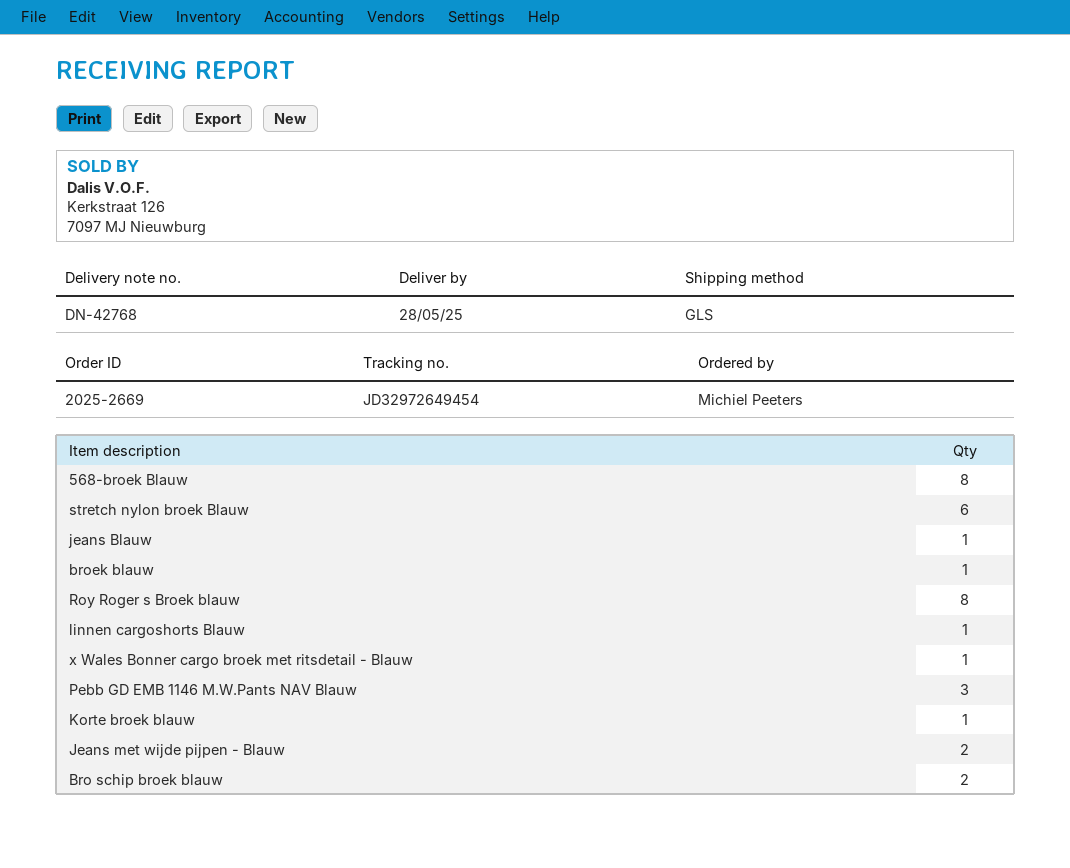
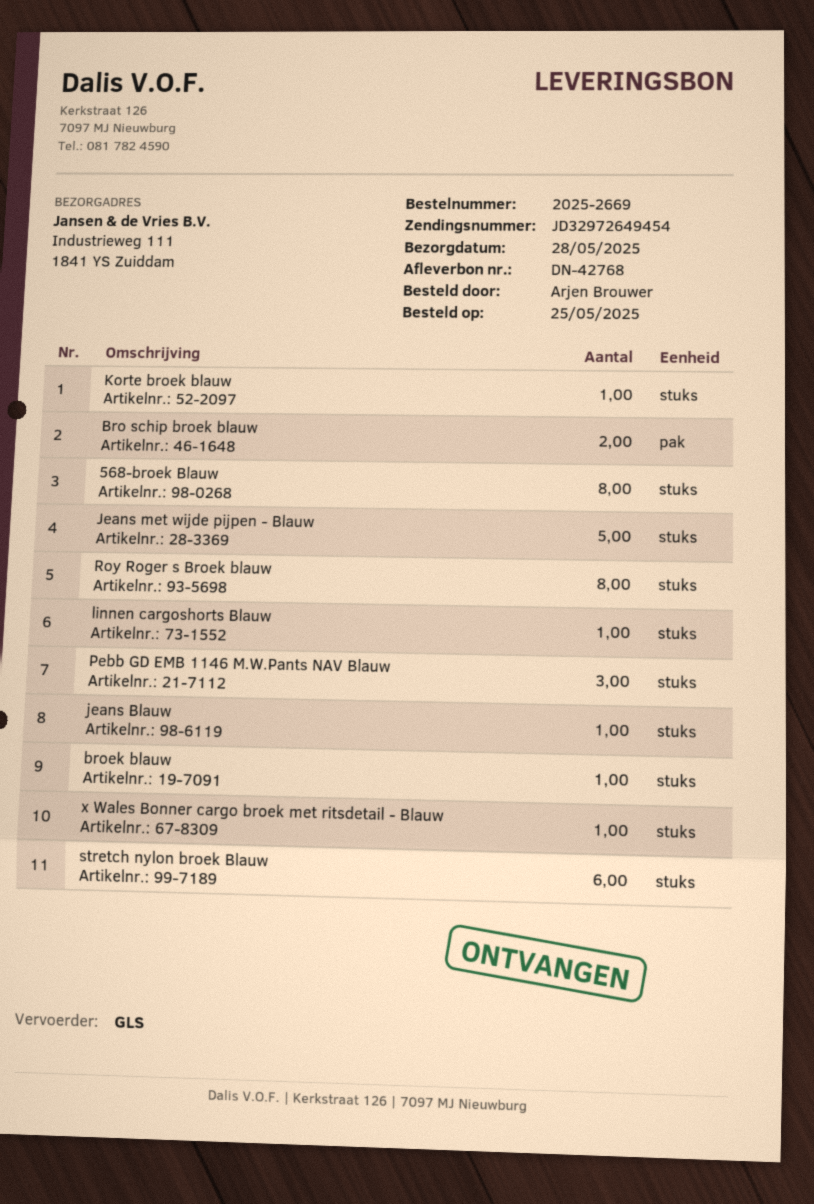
ordered by: Michiel Peeters -> Arjen Brouwer
Jeans met wijde pijpen - Blauw: 2 -> 5

